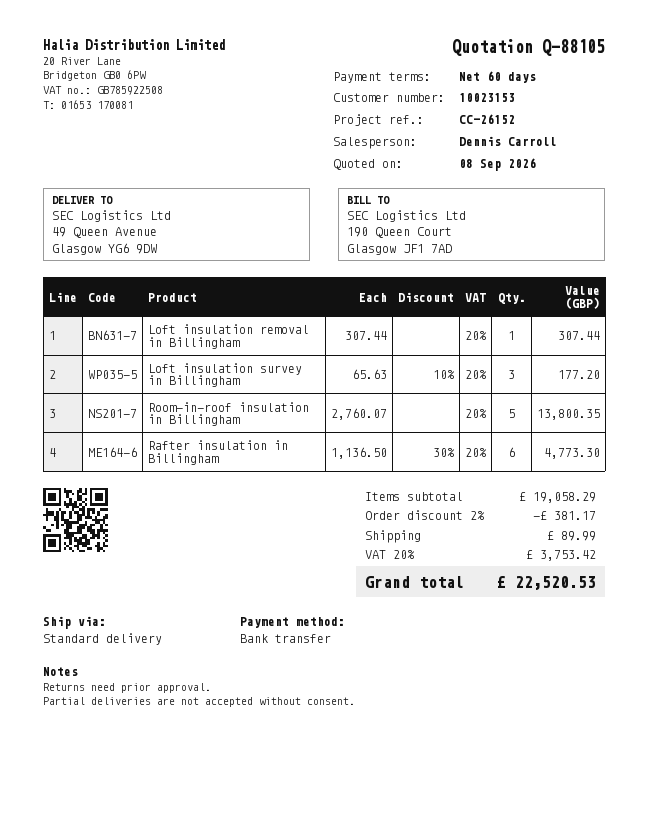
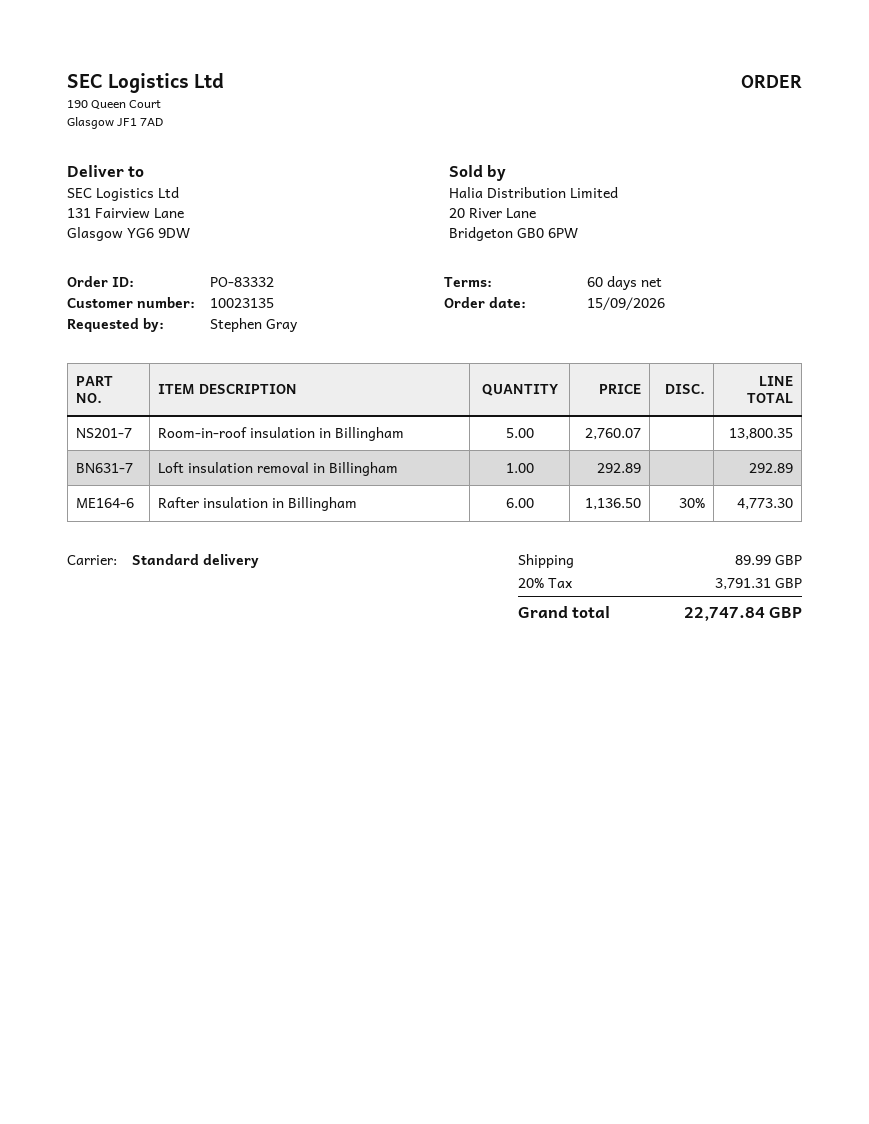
customer number: 10023153 -> 10023135
ship to: 49 Queen Avenue, Glasgow YG6 9DW -> 131 Fairview Lane, Glasgow YG6 9DW
Loft insulation removal in Billingham: 1 x 307.44 = 307.44 -> 1 x 292.89 = 292.89
Loft insulation survey in Billingham: 3 x 65.63 - 10% = 177.20 -> none
discount: 2% = 381.17 -> none
tax: 20% = 3753.42 -> 20% = 3791.31
total: 22520.53 -> 22747.84

